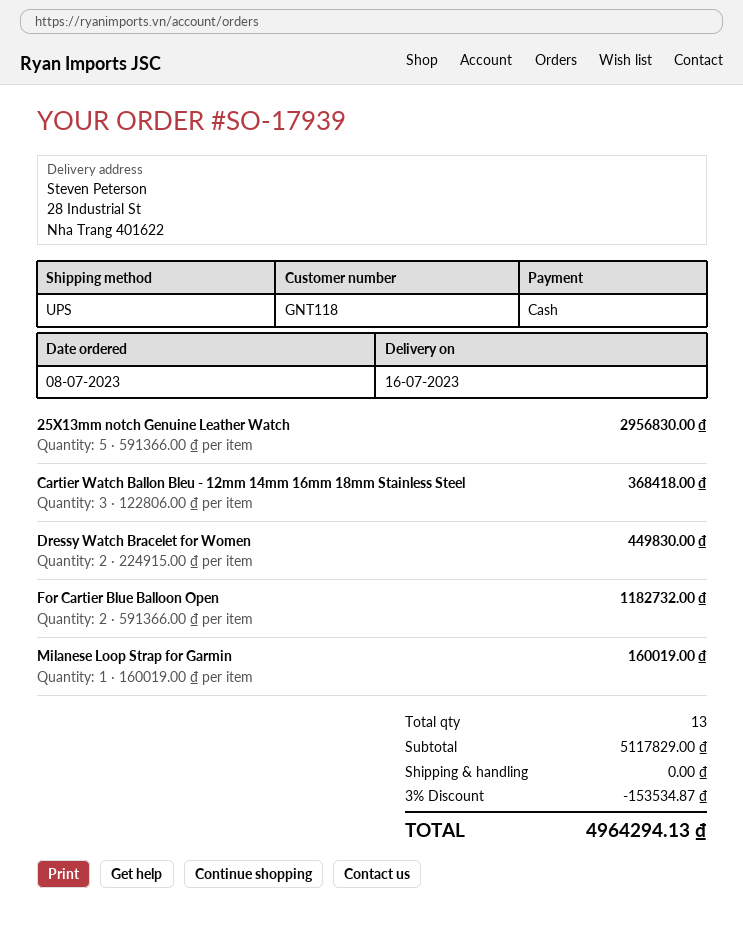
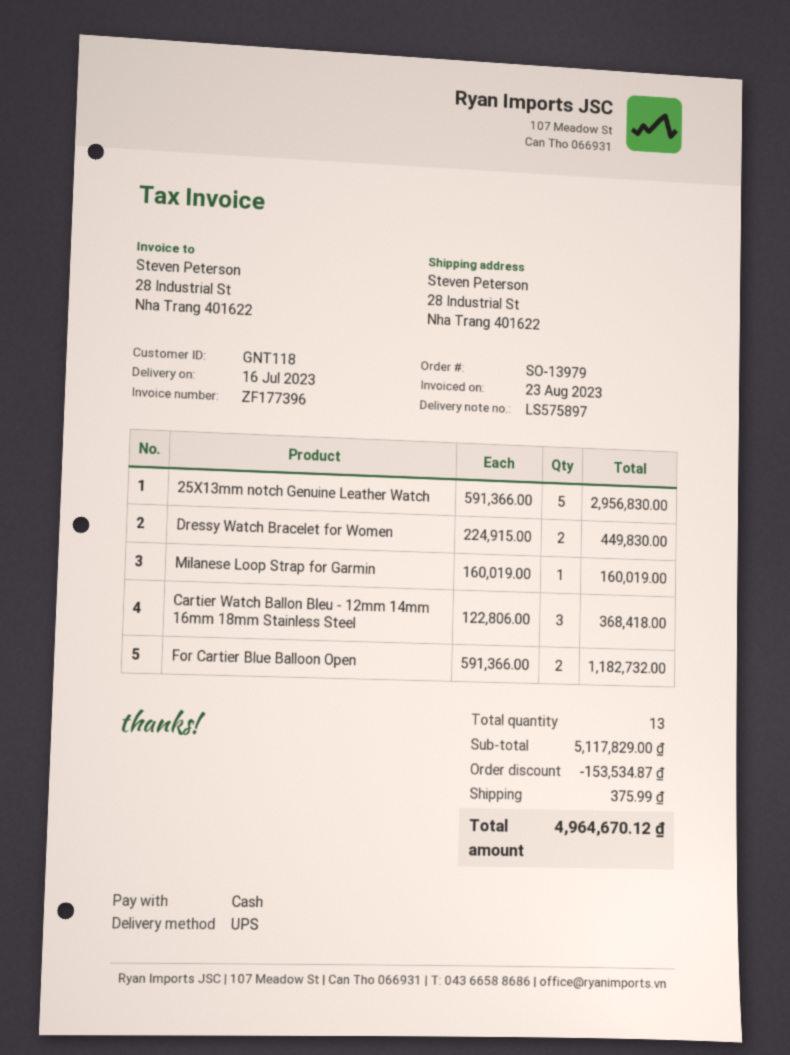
order number: SO-17939 -> SO-13979
shipping: 0.00 -> 375.99
total: 4964294.13 -> 4964670.12

